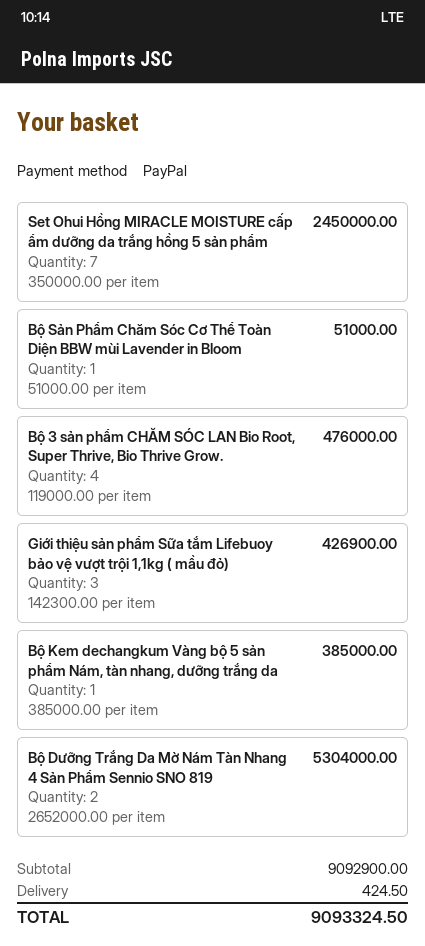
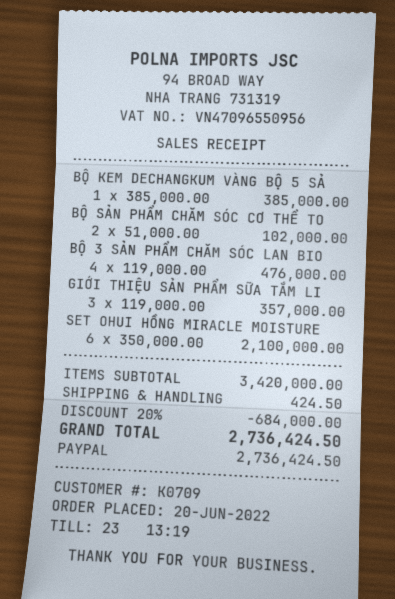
Set Ohui Hồng MIRACLE MOISTURE cấp ẩm dưỡng da trắng hồng 5 sản phẩm: 7 x 350000.00 = 2450000.00 -> 6 x 350000.00 = 2100000.00
Bộ Sản Phẩm Chăm Sóc Cơ Thể Toàn Diện BBW mùi Lavender in Bloom: 1 x 51000.00 = 51000.00 -> 2 x 51000.00 = 102000.00
Giới thiệu sản phẩm Sữa tắm Lifebuoy bảo vệ vượt trội 1,1kg ( mầu đỏ): 3 x 142300.00 = 426900.00 -> 3 x 119000.00 = 357000.00
Bộ Dưỡng Trắng Da Mờ Nám Tàn Nhang 4 Sản Phẩm Sennio SNO 819: 2 x 2652000.00 = 5304000.00 -> none
subtotal: 9092900.00 -> 3420000.00
discount: none -> 20% = 684000.00
total: 9093324.50 -> 2736424.50

